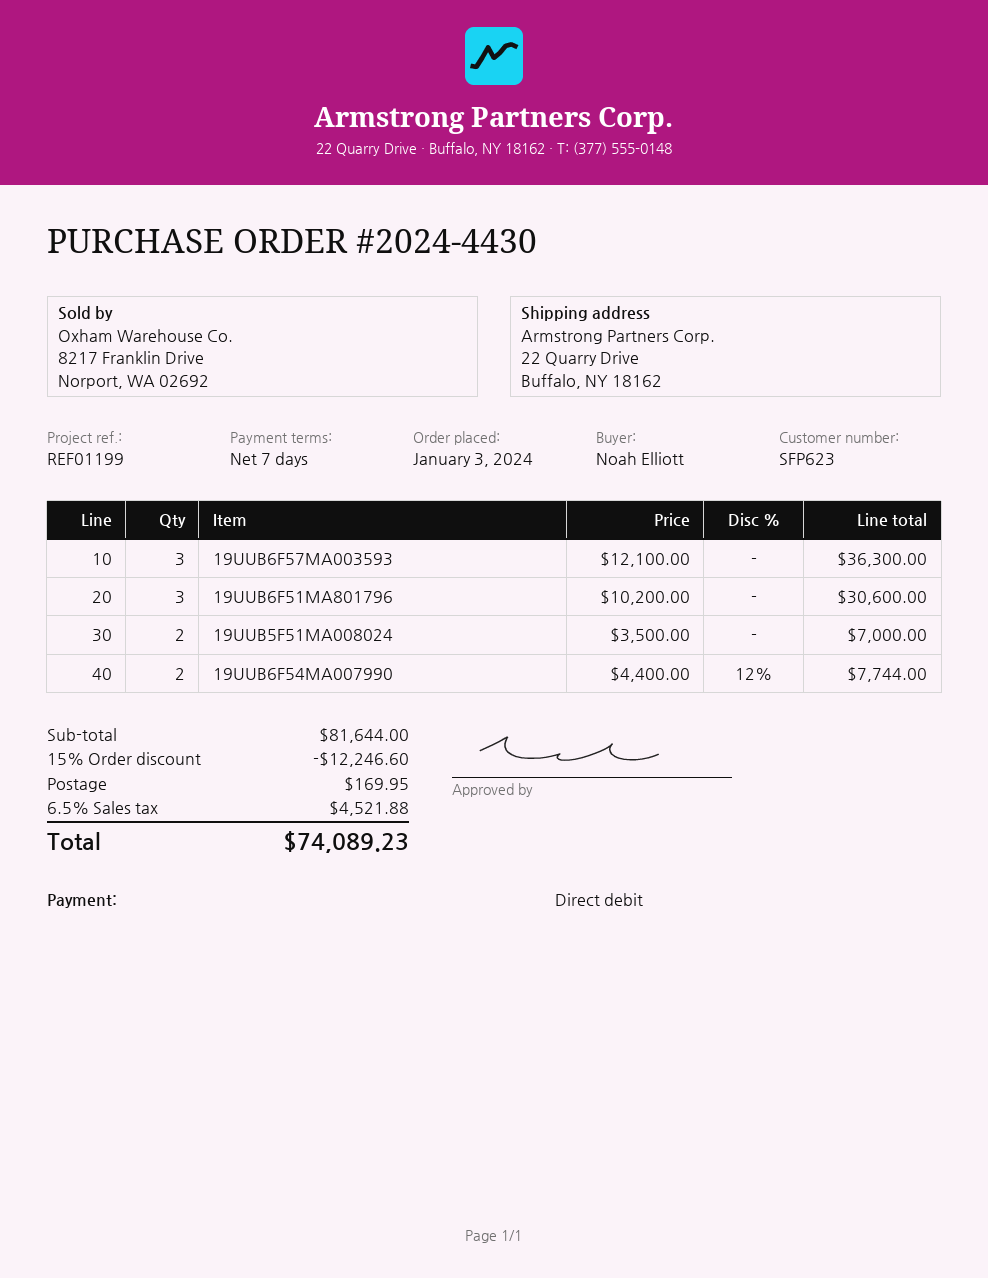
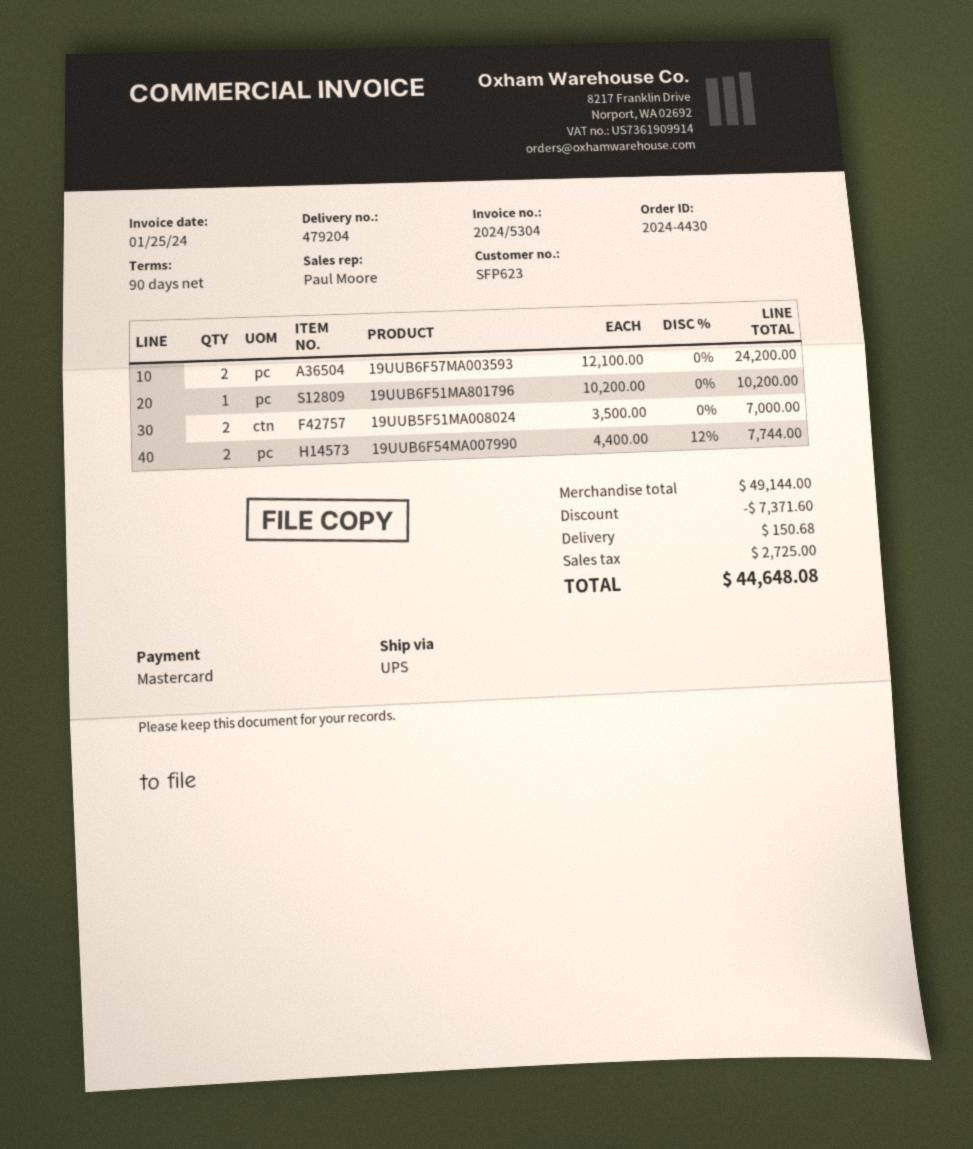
payment terms: 7 days -> 90 days
payment method: direct debit -> Mastercard
19UUB6F57MA003593: 3 x 12100.00 = 36300.00 -> 2 x 12100.00 = 24200.00
19UUB6F51MA801796: 3 x 10200.00 = 30600.00 -> 1 x 10200.00 = 10200.00
subtotal: 81644.00 -> 49144.00
discount: 12246.60 -> 7371.60
shipping: 169.95 -> 150.68
tax: 4521.88 -> 2725.00
total: 74089.23 -> 44648.08

